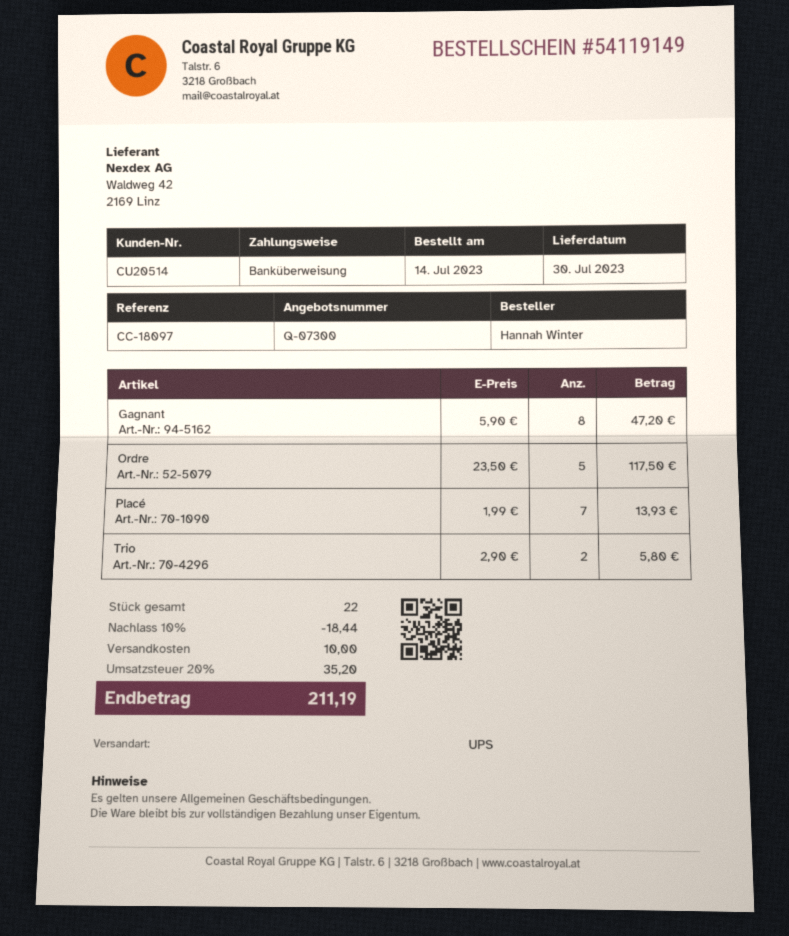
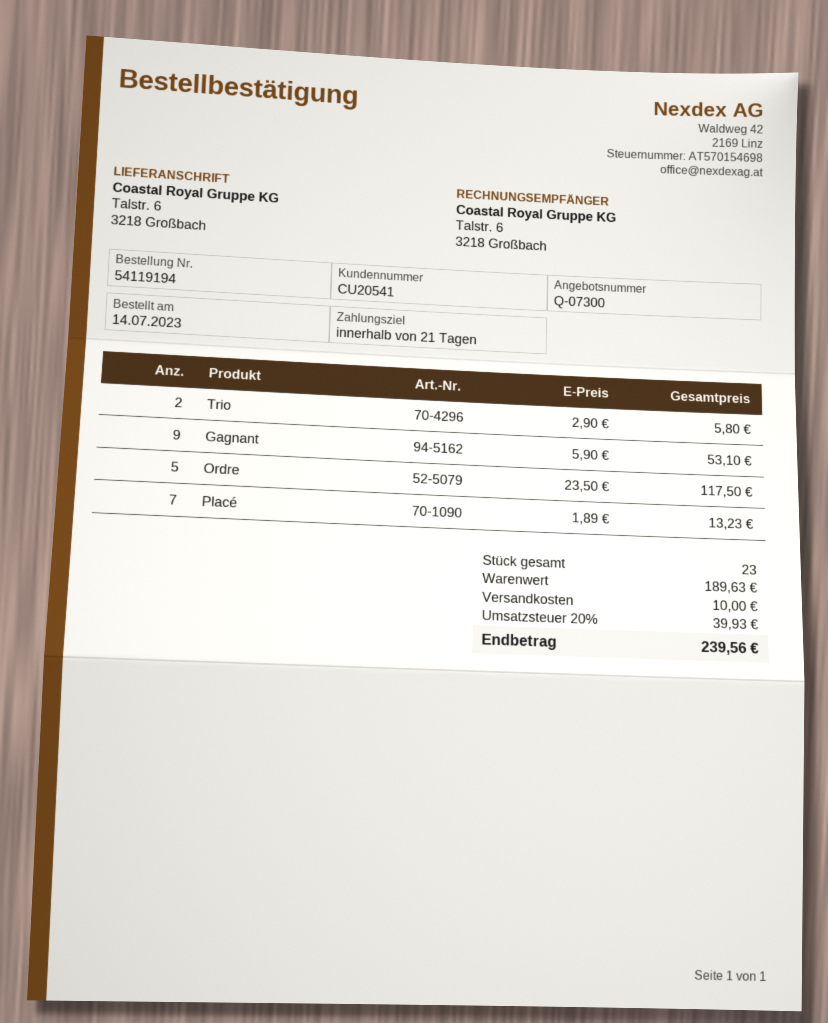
order number: 54119149 -> 54119194
customer number: CU20514 -> CU20541
Gagnant: 8 x 5.90 = 47.20 -> 9 x 5.90 = 53.10
Placé: 7 x 1.99 = 13.93 -> 7 x 1.89 = 13.23
total quantity: 22 -> 23
discount: 10% = 18.44 -> none
tax: 20% = 35.20 -> 20% = 39.93
total: 211.19 -> 239.56

